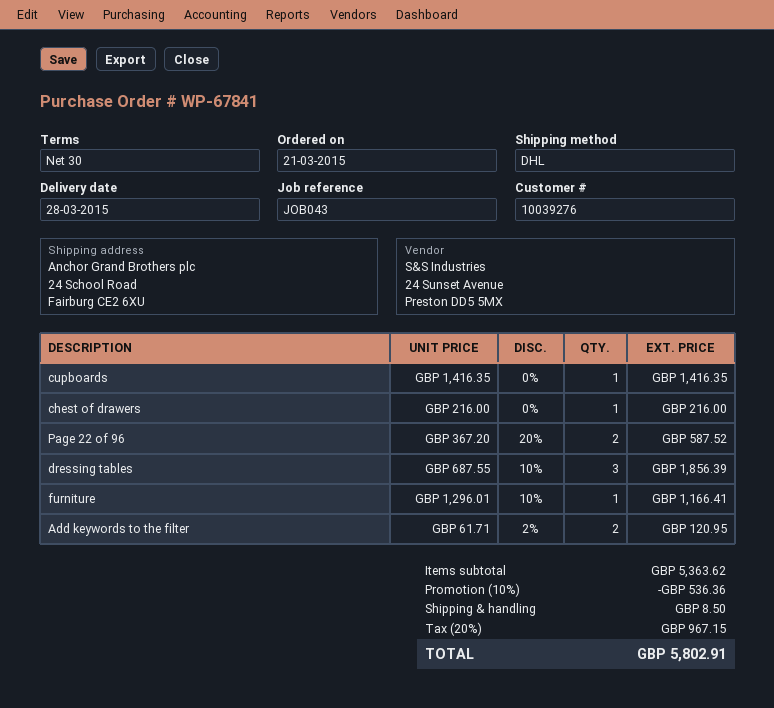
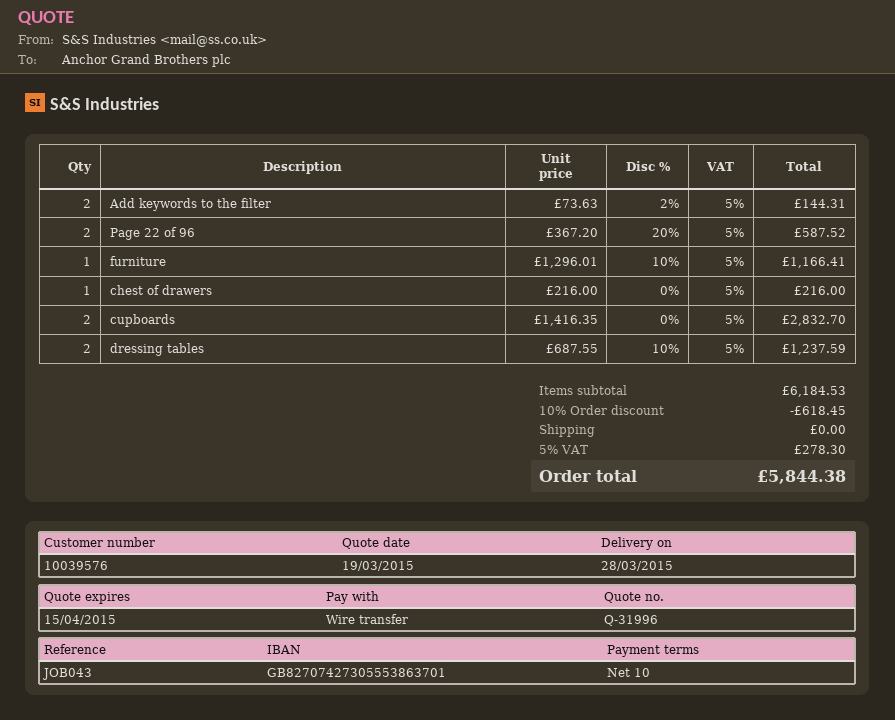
payment terms: 30 days -> 10 days
customer number: 10039276 -> 10039576
cupboards: 1 x 1416.35 = 1416.35 -> 2 x 1416.35 = 2832.70
dressing tables: 3 x 687.55 - 10% = 1856.39 -> 2 x 687.55 - 10% = 1237.59
Add keywords to the filter: 2 x 61.71 - 2% = 120.95 -> 2 x 73.63 - 2% = 144.31
subtotal: 5363.62 -> 6184.53
discount: 10% = 536.36 -> 10% = 618.45
shipping: 8.50 -> 0.00
tax: 20% = 967.15 -> 5% = 278.30
total: 5802.91 -> 5844.38

